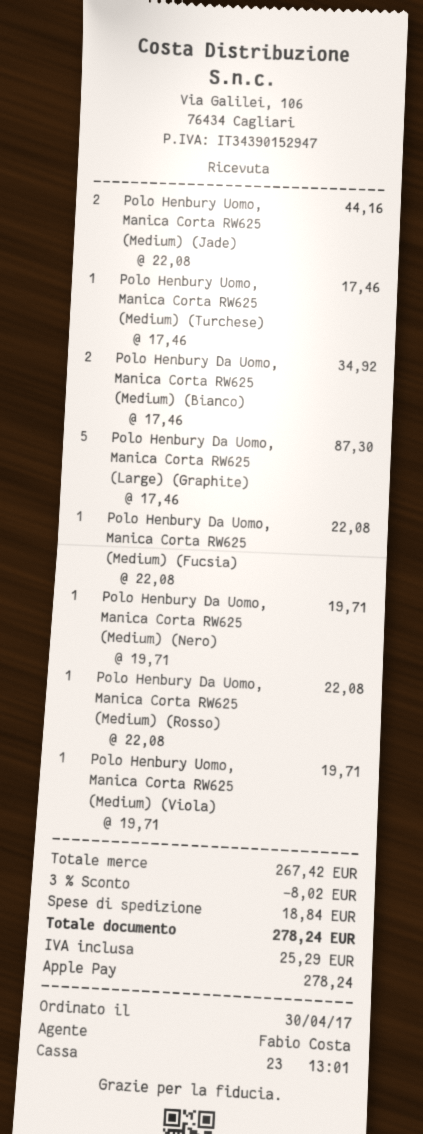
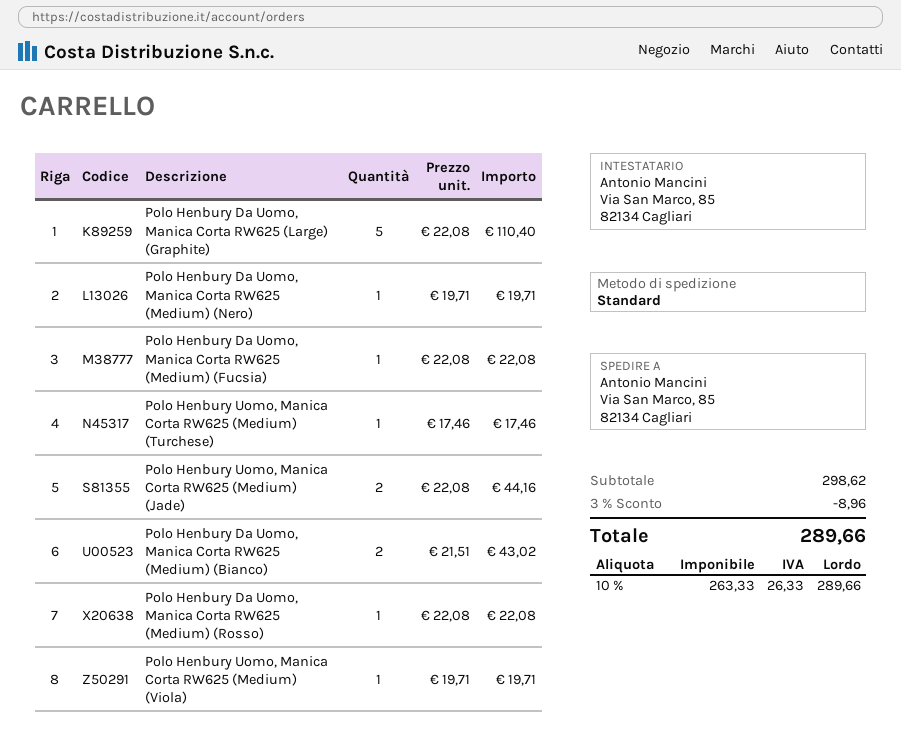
Polo Henbury Da Uomo, Manica Corta RW625 (Medium) (Bianco): 2 x 17.46 = 34.92 -> 2 x 21.51 = 43.02
Polo Henbury Da Uomo, Manica Corta RW625 (Large) (Graphite): 5 x 17.46 = 87.30 -> 5 x 22.08 = 110.40
subtotal: 267.42 -> 298.62
discount: 3% = 8.02 -> 3% = 8.96
shipping: 18.84 -> none
tax: 25.29 -> 26.33
total: 278.24 -> 289.66

